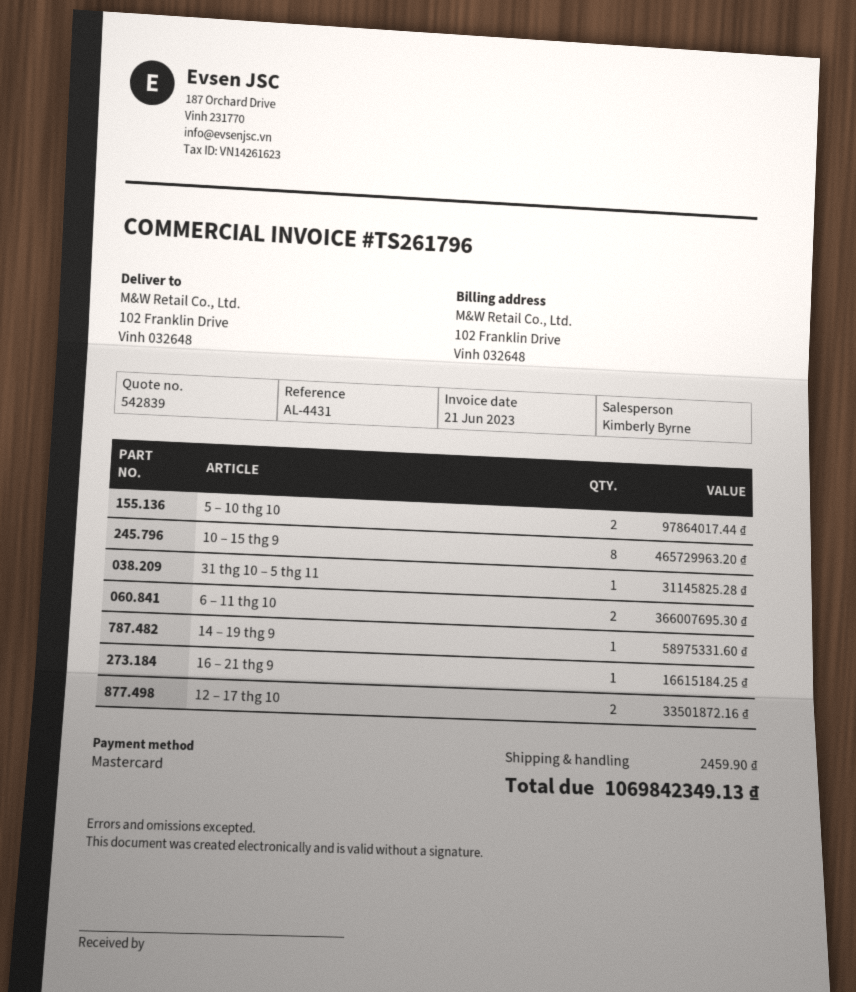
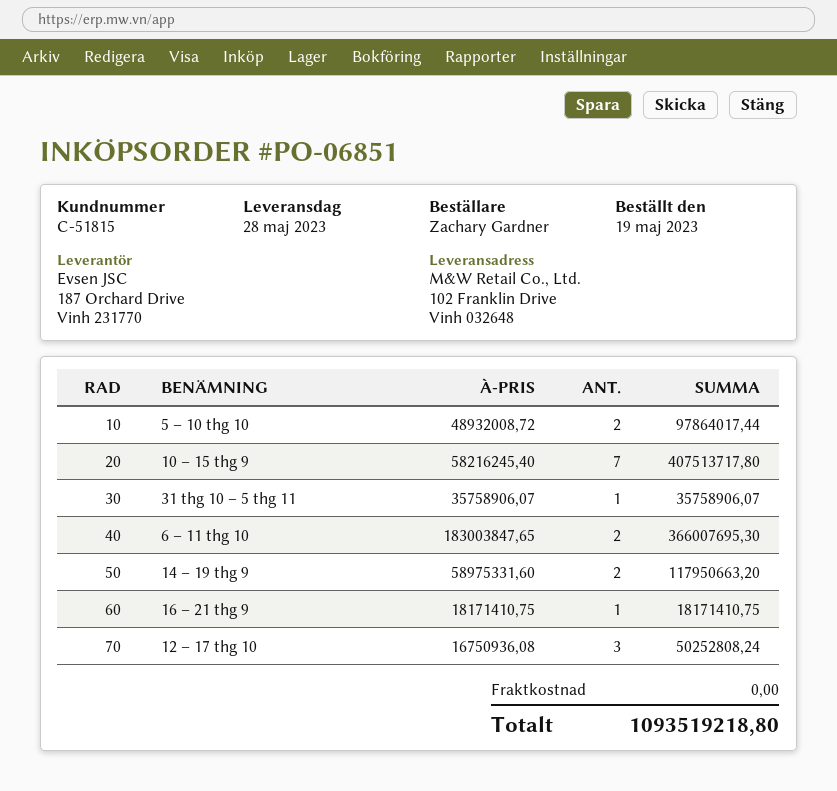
10 – 15 thg 9: 8 for 465729963.20 -> 7 for 407513717.80
31 thg 10 – 5 thg 11: 1 for 31145825.28 -> 1 for 35758906.07
14 – 19 thg 9: 1 for 58975331.60 -> 2 for 117950663.20
16 – 21 thg 9: 1 for 16615184.25 -> 1 for 18171410.75
12 – 17 thg 10: 2 for 33501872.16 -> 3 for 50252808.24
shipping: 2459.90 -> 0.00
total: 1069842349.13 -> 1093519218.80

